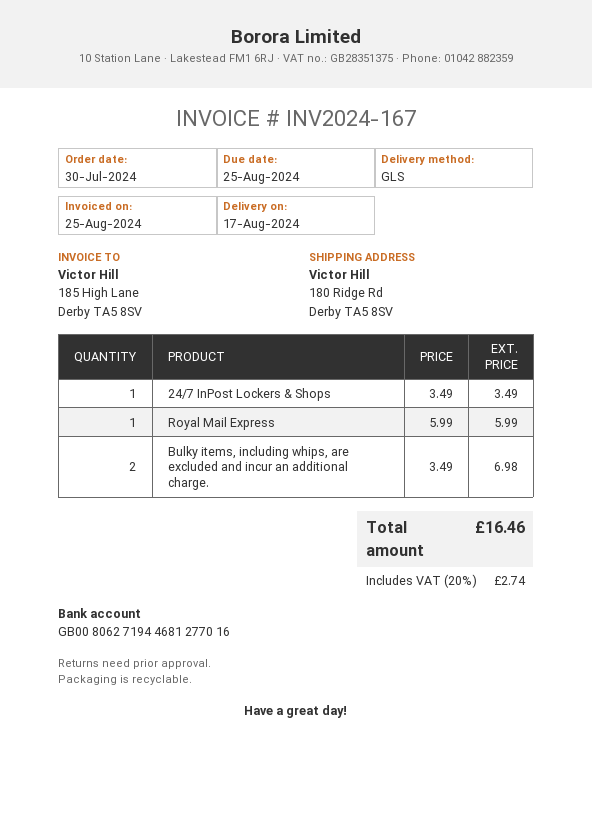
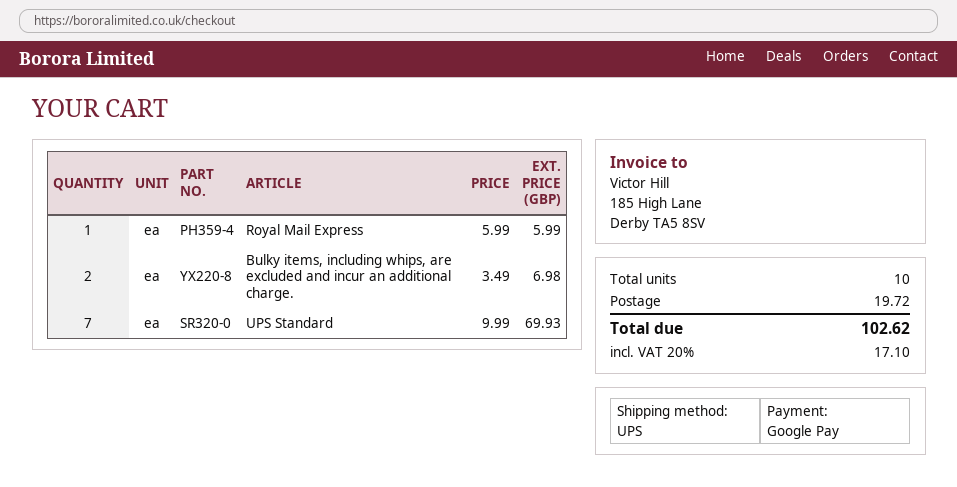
shipping method: GLS -> UPS
24/7 InPost Lockers & Shops: 1 x 3.49 = 3.49 -> none
UPS Standard: none -> 7 x 9.99 = 69.93
shipping: none -> 19.72
tax: 20% = 2.74 -> 20% = 17.10
total: 16.46 -> 102.62

